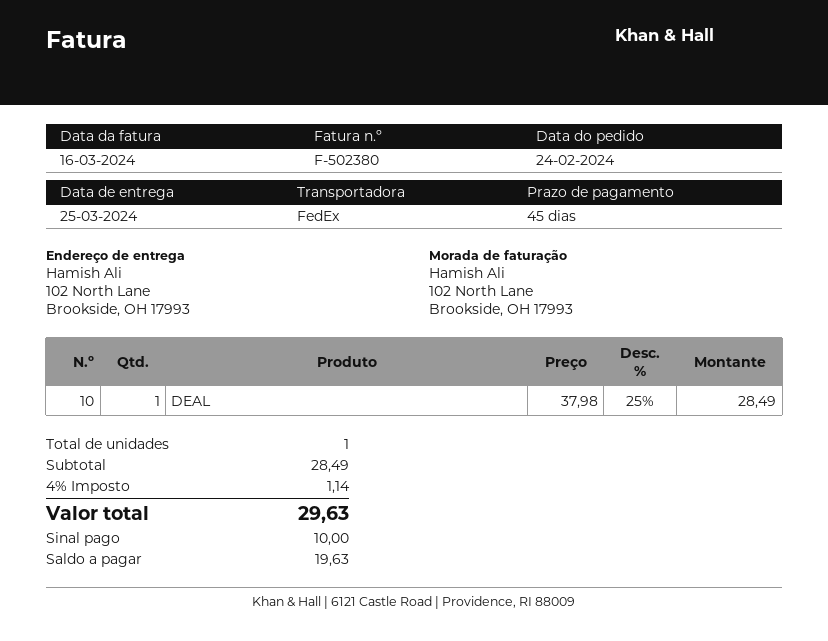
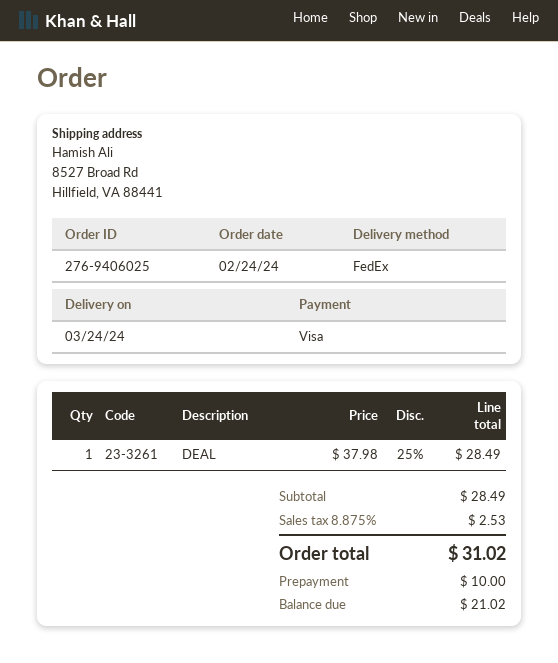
delivery date: 2024-03-25 -> 2024-03-24
ship to: 102 North Lane, Brookside, OH 17993 -> 8527 Broad Rd, Hillfield, VA 88441
tax: 4% = 1.14 -> 8.875% = 2.53
total: 29.63 -> 31.02
balance: 19.63 -> 21.02

